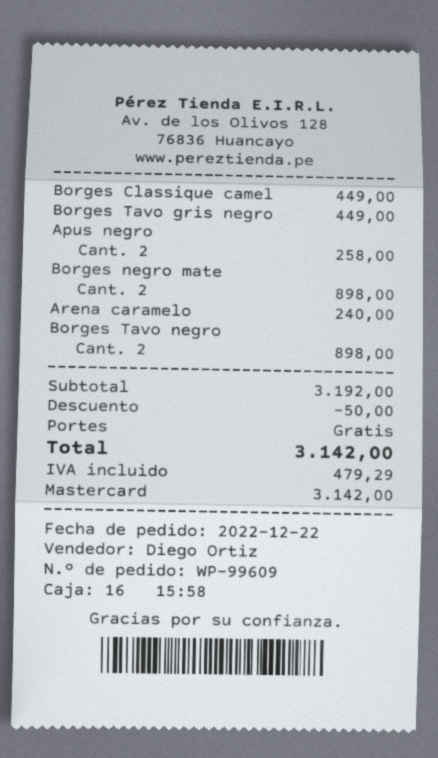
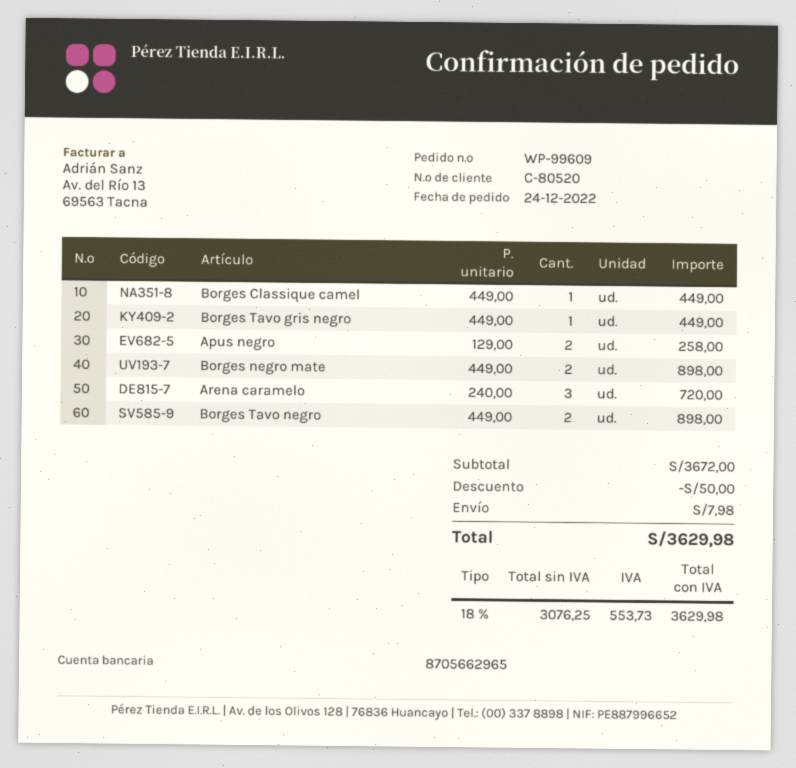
order date: 2022-12-22 -> 2022-12-24
Arena caramelo: 1 for 240.00 -> 3 for 720.00
subtotal: 3192.00 -> 3672.00
shipping: 0.00 -> 7.98
tax: 479.29 -> 553.73
total: 3142.00 -> 3629.98

